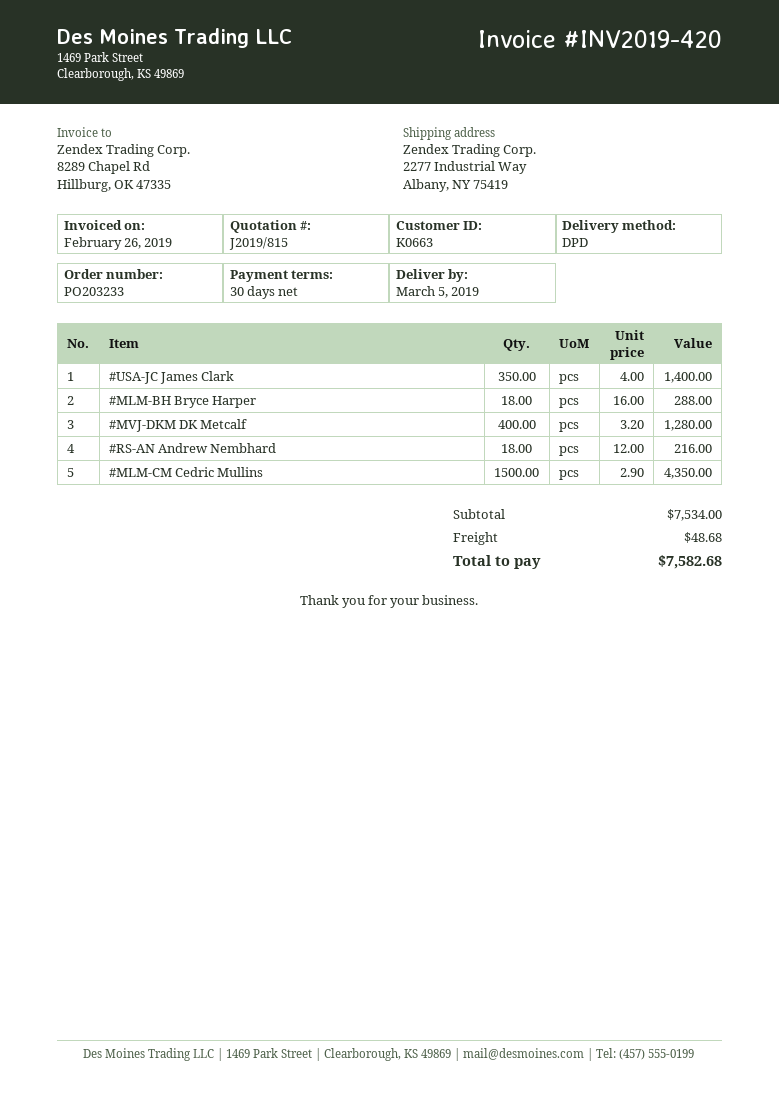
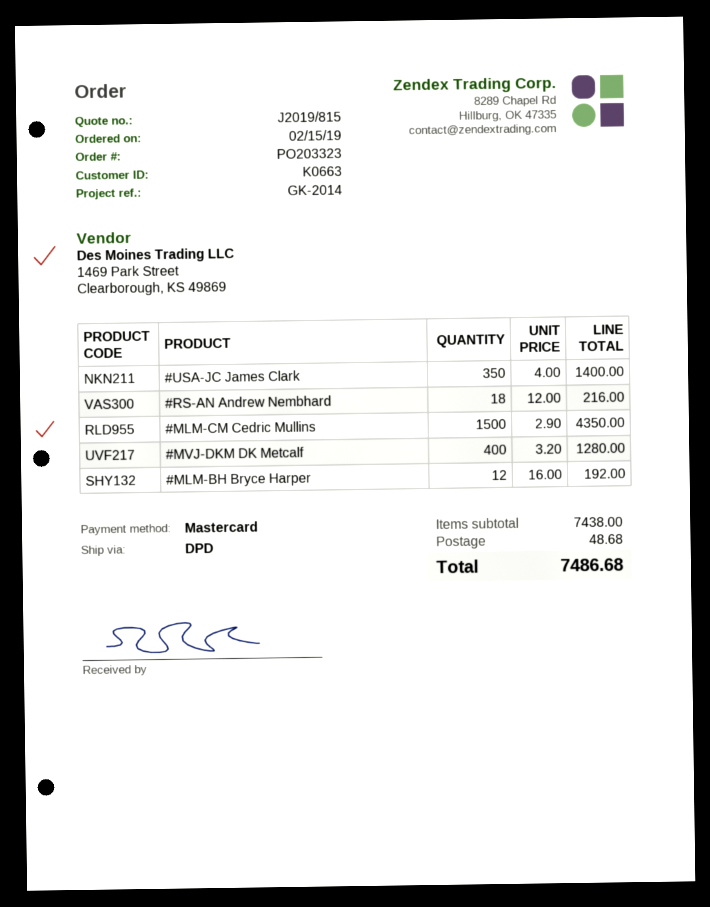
order number: PO203233 -> PO203323
#MLM-BH Bryce Harper: 18 x 16.00 = 288.00 -> 12 x 16.00 = 192.00
subtotal: 7534.00 -> 7438.00
total: 7582.68 -> 7486.68

